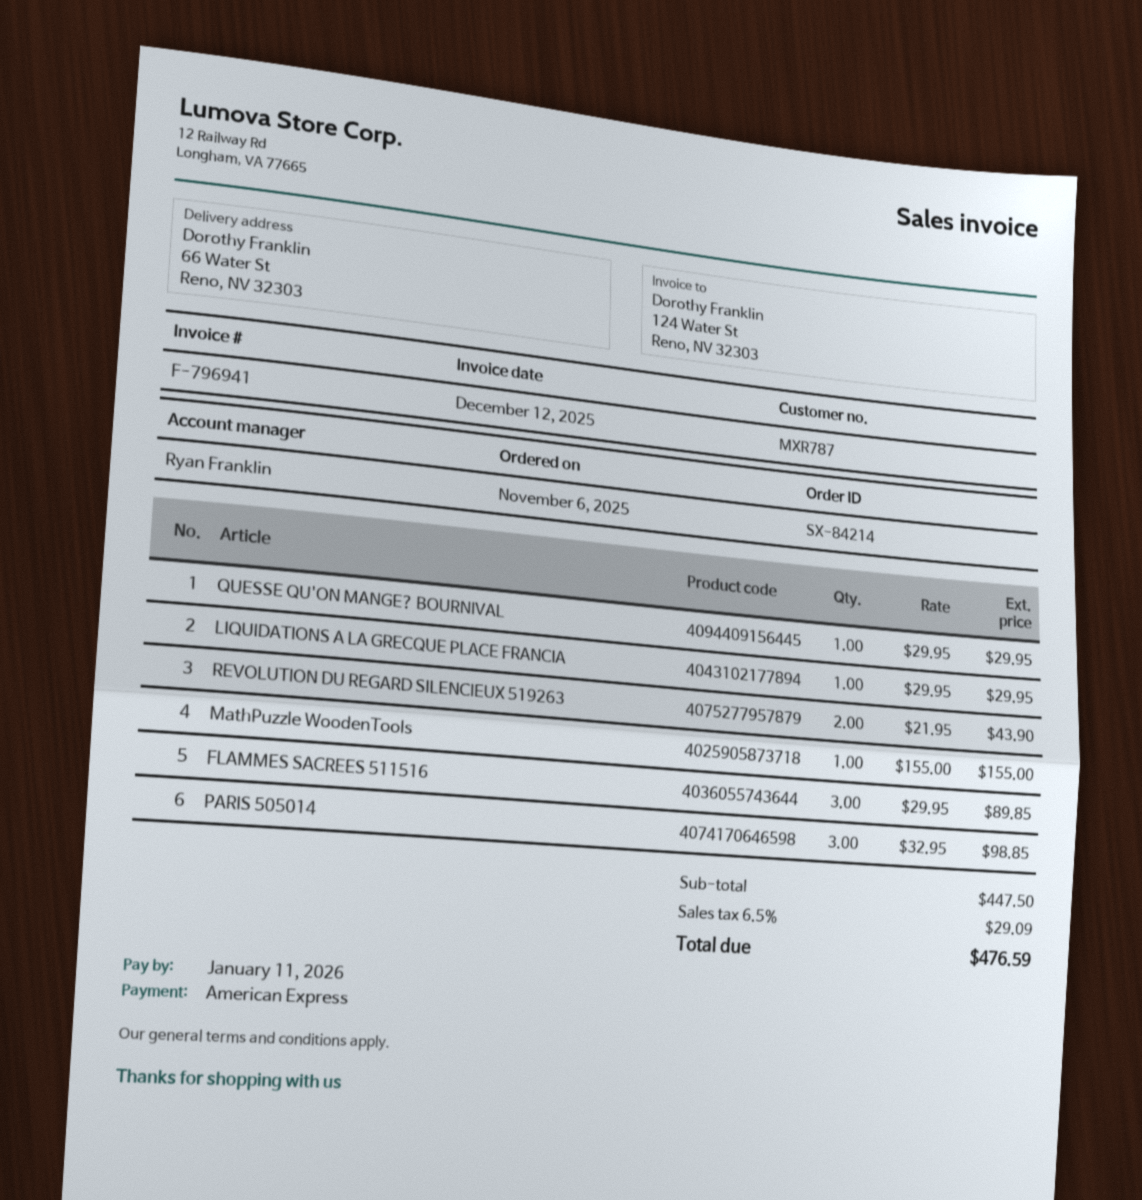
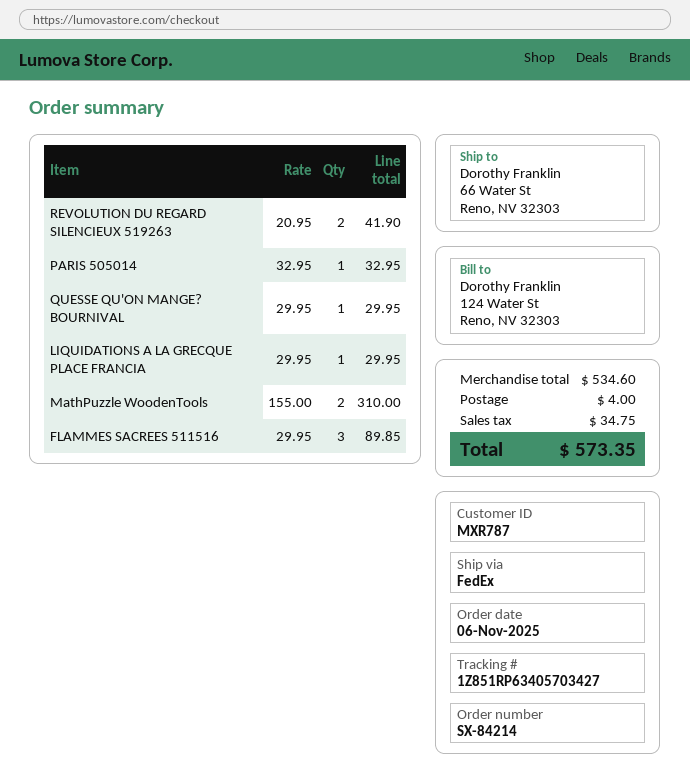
REVOLUTION DU REGARD SILENCIEUX 519263: 2 x 21.95 = 43.90 -> 2 x 20.95 = 41.90
MathPuzzle WoodenTools: 1 x 155.00 = 155.00 -> 2 x 155.00 = 310.00
PARIS 505014: 3 x 32.95 = 98.85 -> 1 x 32.95 = 32.95
subtotal: 447.50 -> 534.60
shipping: none -> 4.00
tax: 29.09 -> 34.75
total: 476.59 -> 573.35

